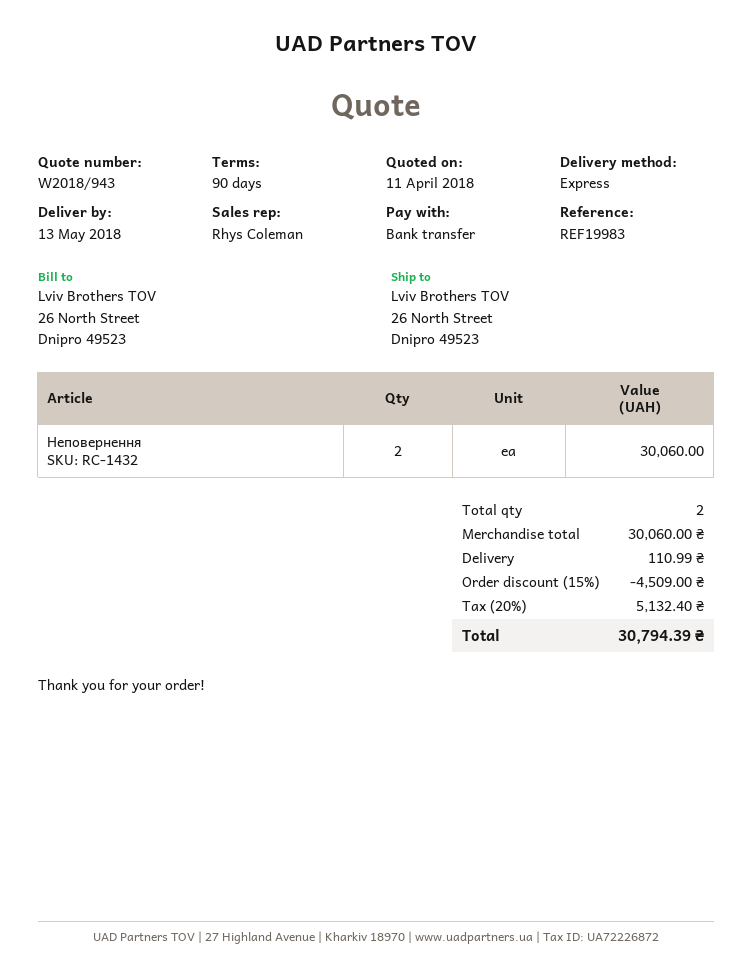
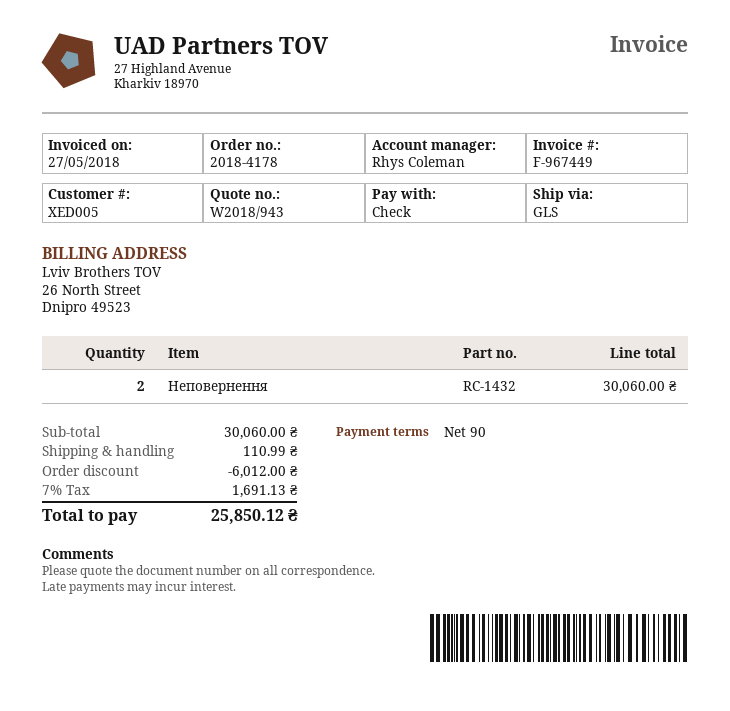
payment method: bank transfer -> cheque
shipping method: express -> GLS
discount: 4509.00 -> 6012.00
tax: 20% = 5132.40 -> 7% = 1691.13
total: 30794.39 -> 25850.12

